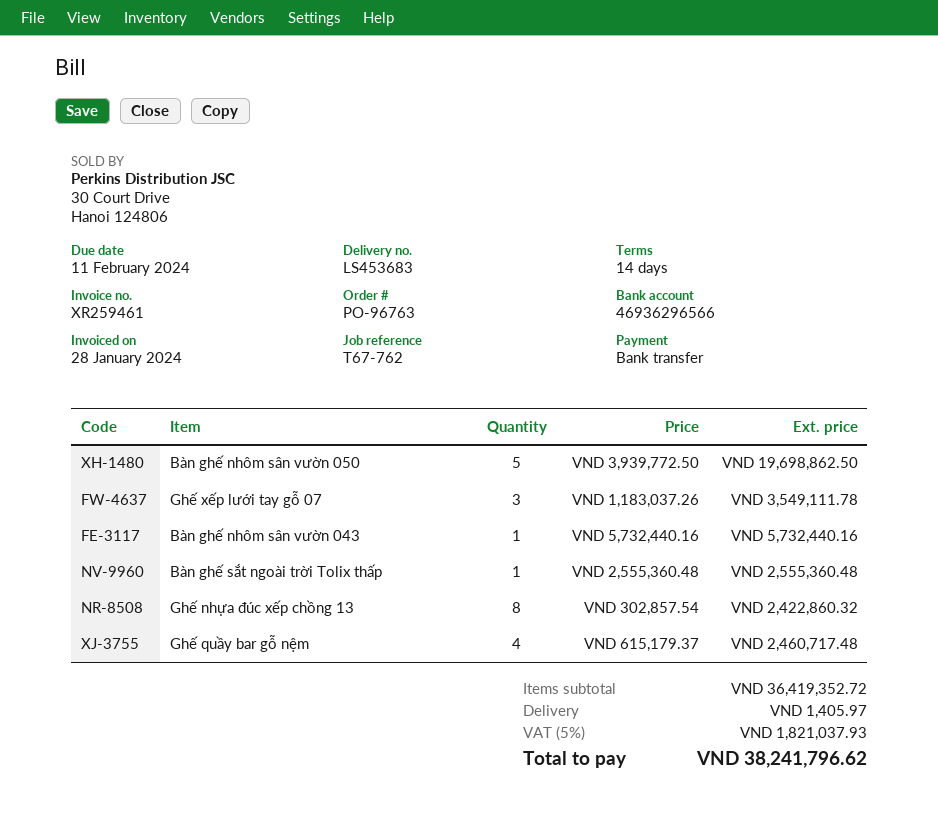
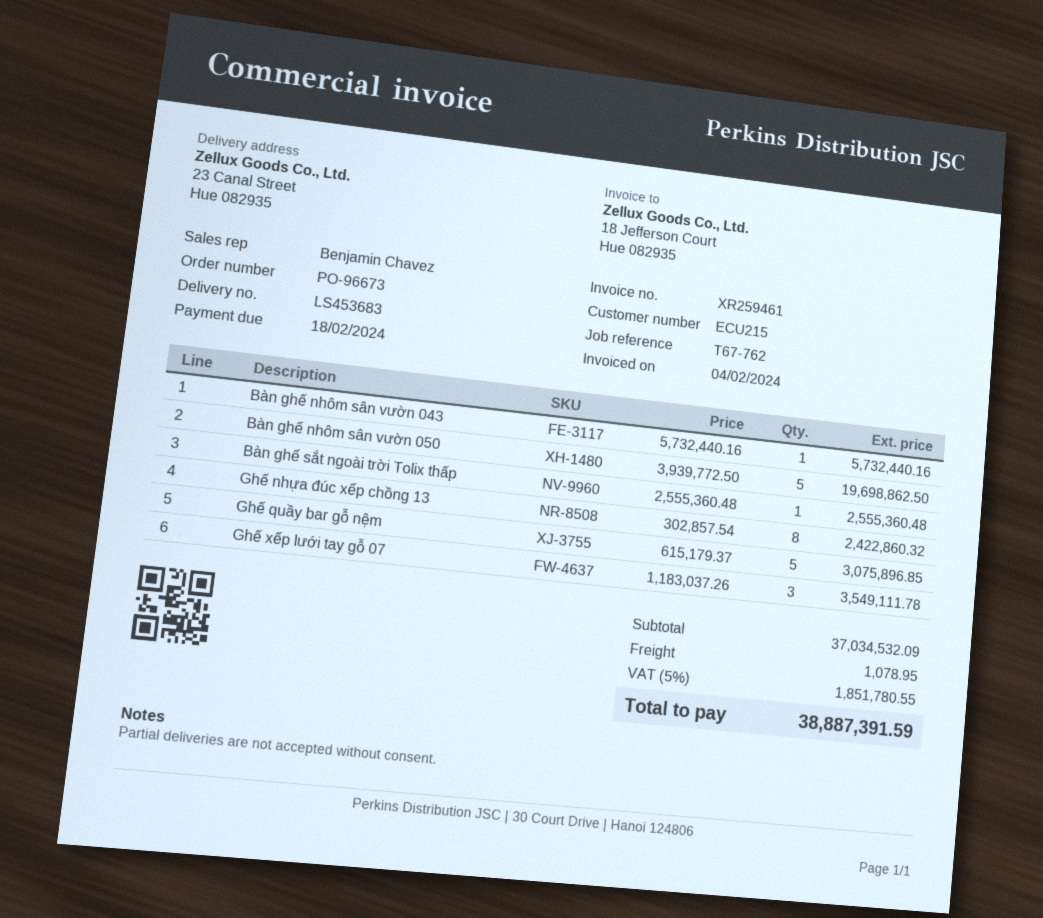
order number: PO-96763 -> PO-96673
invoice date: 2024-01-28 -> 2024-02-04
due date: 2024-02-11 -> 2024-02-18
Ghế quầy bar gỗ nệm: 4 x 615179.37 = 2460717.48 -> 5 x 615179.37 = 3075896.85
subtotal: 36419352.72 -> 37034532.09
shipping: 1405.97 -> 1078.95
tax: 5% = 1821037.93 -> 5% = 1851780.55
total: 38241796.62 -> 38887391.59

